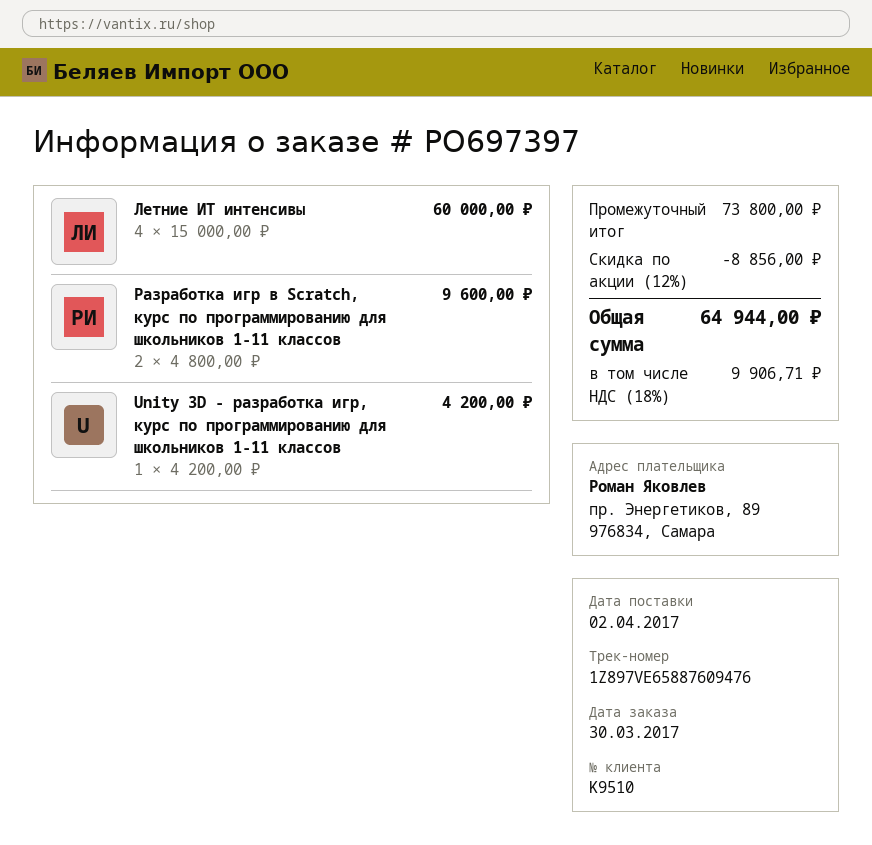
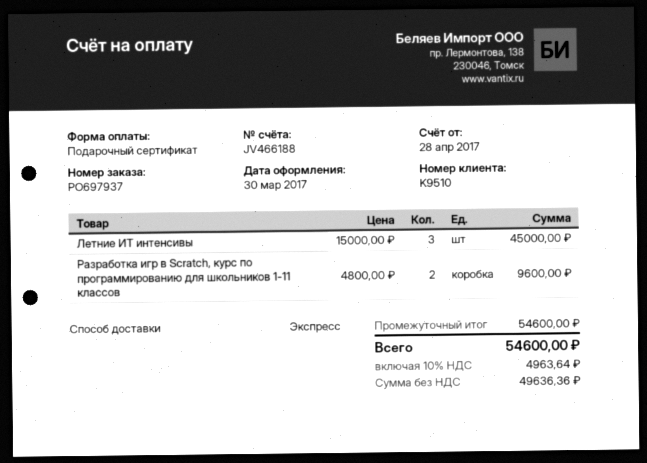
order number: PO697397 -> PO697937
Летние ИТ интенсивы: 4 x 15000.00 = 60000.00 -> 3 x 15000.00 = 45000.00
Unity 3D - разработка игр, курс по программированию для школьников 1-11 классов: 1 x 4200.00 = 4200.00 -> none
subtotal: 73800.00 -> 54600.00
discount: 12% = 8856.00 -> none
tax: 18% = 9906.71 -> 10% = 4963.64
total: 64944.00 -> 54600.00

